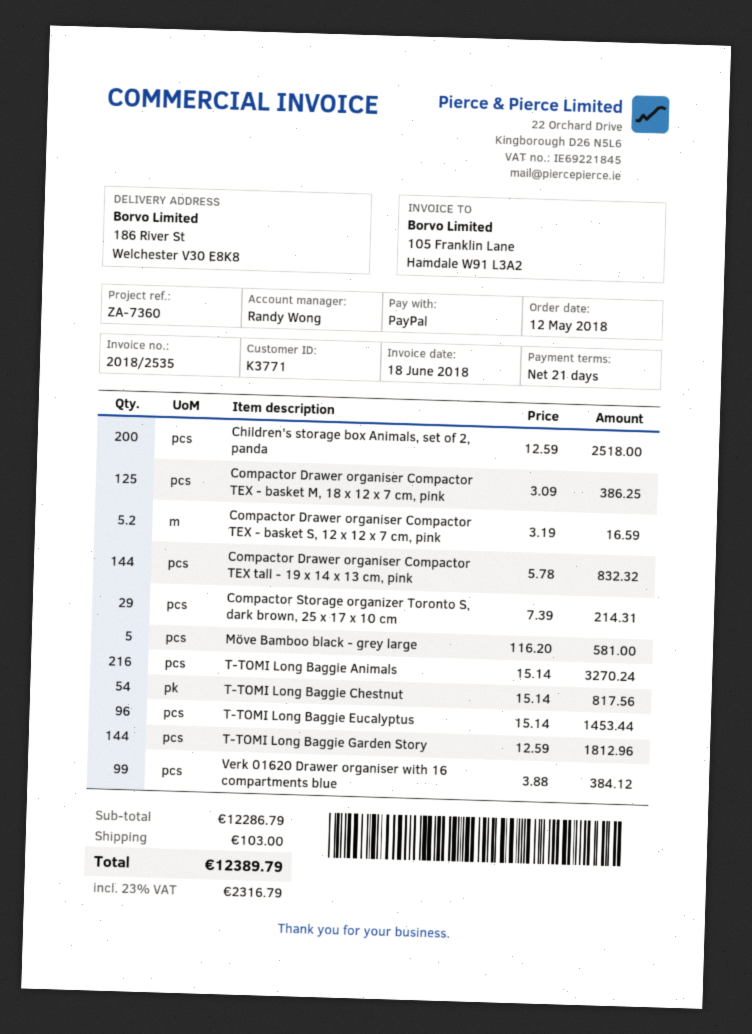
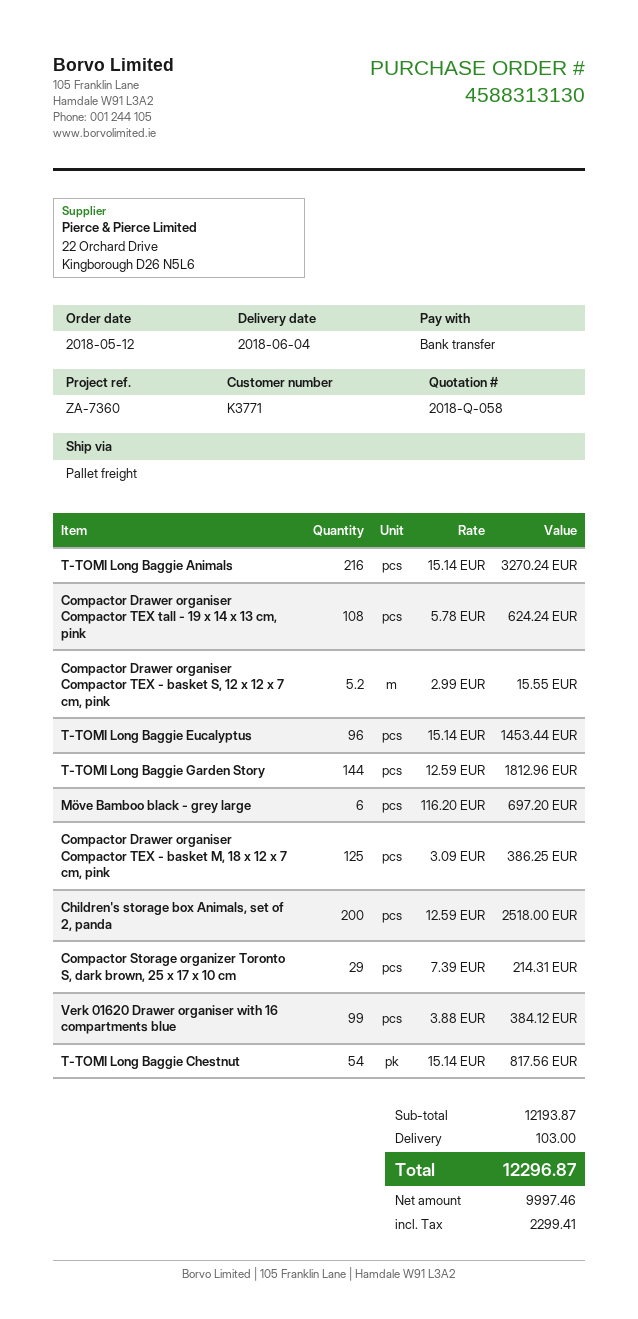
payment method: PayPal -> bank transfer
Compactor Drawer organiser Compactor TEX - basket S, 12 x 12 x 7 cm, pink: 5.2 x 3.19 = 16.59 -> 5.2 x 2.99 = 15.55
Compactor Drawer organiser Compactor TEX tall - 19 x 14 x 13 cm, pink: 144 x 5.78 = 832.32 -> 108 x 5.78 = 624.24
Möve Bamboo black - grey large: 5 x 116.20 = 581.00 -> 6 x 116.20 = 697.20
subtotal: 12286.79 -> 12193.87
tax: 2316.79 -> 2299.41
total: 12389.79 -> 12296.87

